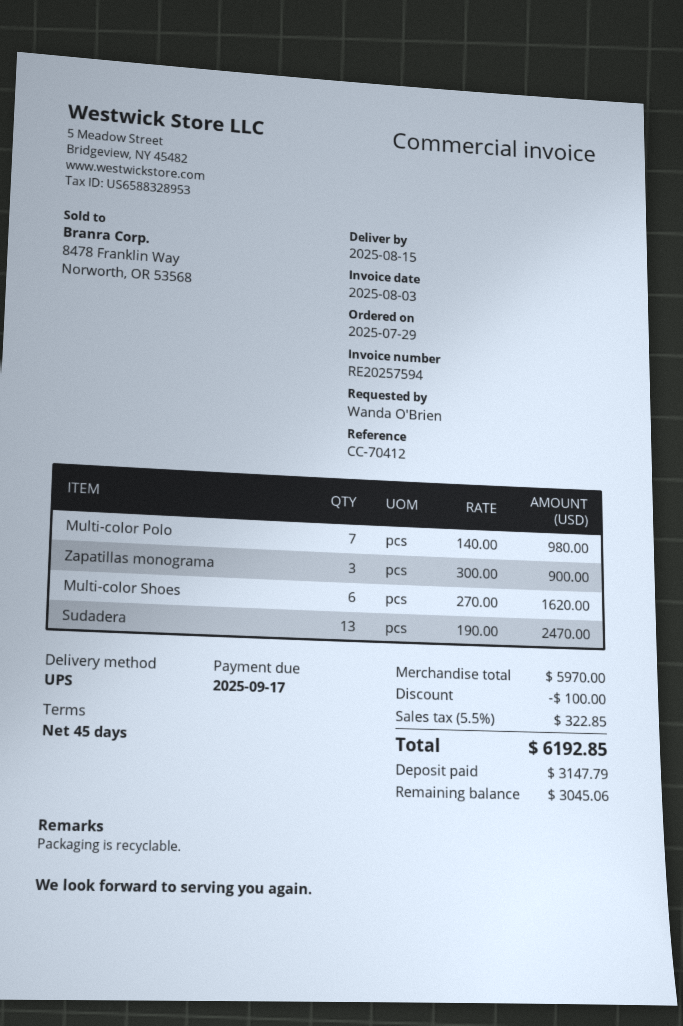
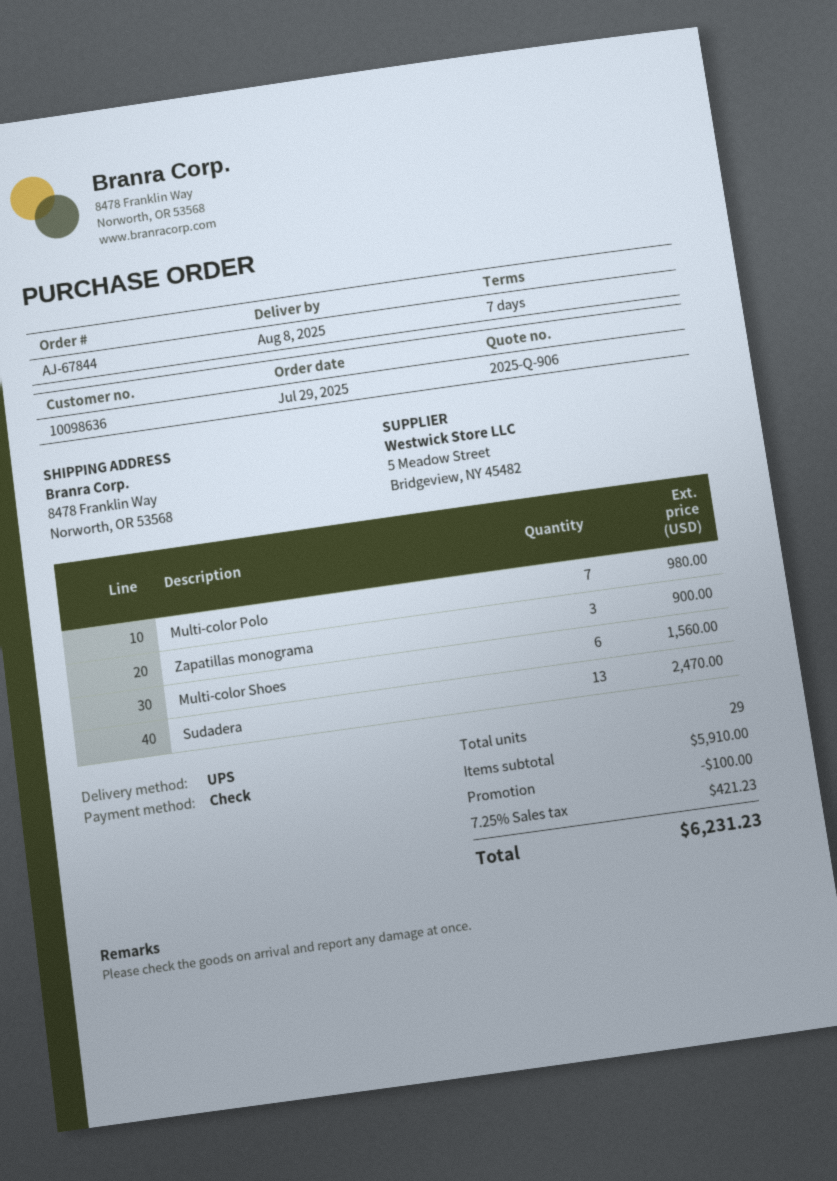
delivery date: 2025-08-15 -> 2025-08-08
payment terms: 45 days -> 7 days
Multi-color Shoes: 6 for 1620.00 -> 6 for 1560.00
subtotal: 5970.00 -> 5910.00
tax: 5.5% = 322.85 -> 7.25% = 421.23
total: 6192.85 -> 6231.23

